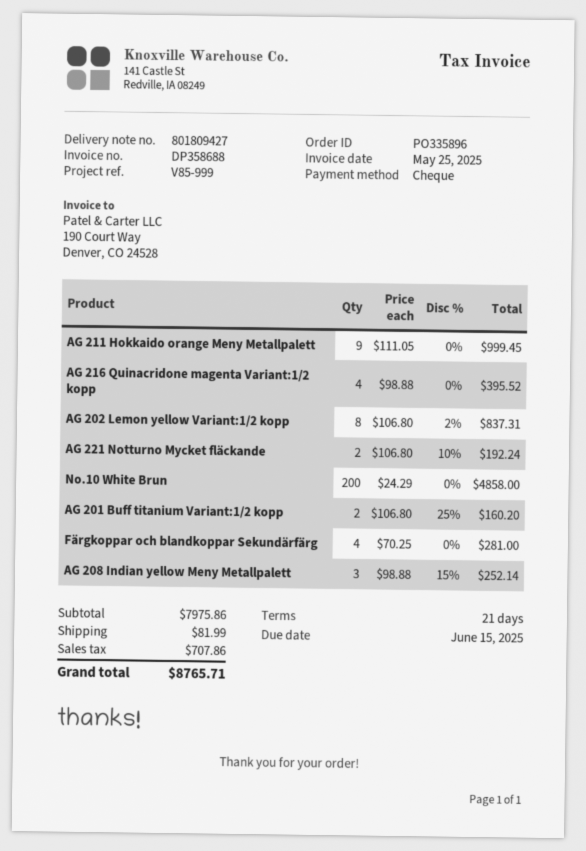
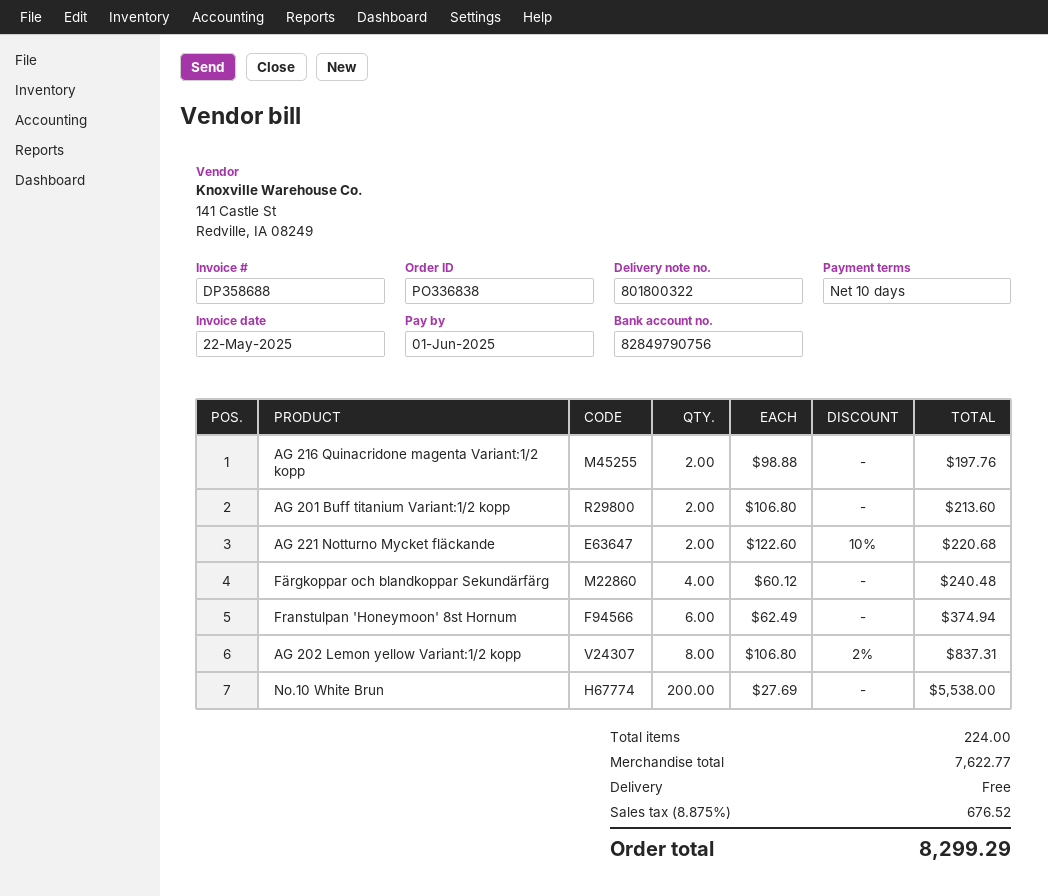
order number: PO335896 -> PO336838
delivery note number: 801809427 -> 801800322
invoice date: 2025-05-25 -> 2025-05-22
payment terms: 21 days -> 10 days
due date: 2025-06-15 -> 2025-06-01
AG 211 Hokkaido orange Meny Metallpalett: 9 x 111.05 = 999.45 -> none
AG 216 Quinacridone magenta Variant:1/2 kopp: 4 x 98.88 = 395.52 -> 2 x 98.88 = 197.76
AG 221 Notturno Mycket fläckande: 2 x 106.80 - 10% = 192.24 -> 2 x 122.60 - 10% = 220.68
No.10 White Brun: 200 x 24.29 = 4858.00 -> 200 x 27.69 = 5538.00
AG 201 Buff titanium Variant:1/2 kopp: 2 x 106.80 - 25% = 160.20 -> 2 x 106.80 = 213.60
Färgkoppar och blandkoppar Sekundärfärg: 4 x 70.25 = 281.00 -> 4 x 60.12 = 240.48
AG 208 Indian yellow Meny Metallpalett: 3 x 98.88 - 15% = 252.14 -> none
Franstulpan 'Honeymoon' 8st Hornum: none -> 6 x 62.49 = 374.94
subtotal: 7975.86 -> 7622.77
shipping: 81.99 -> 0.00
tax: 707.86 -> 676.52
total: 8765.71 -> 8299.29

